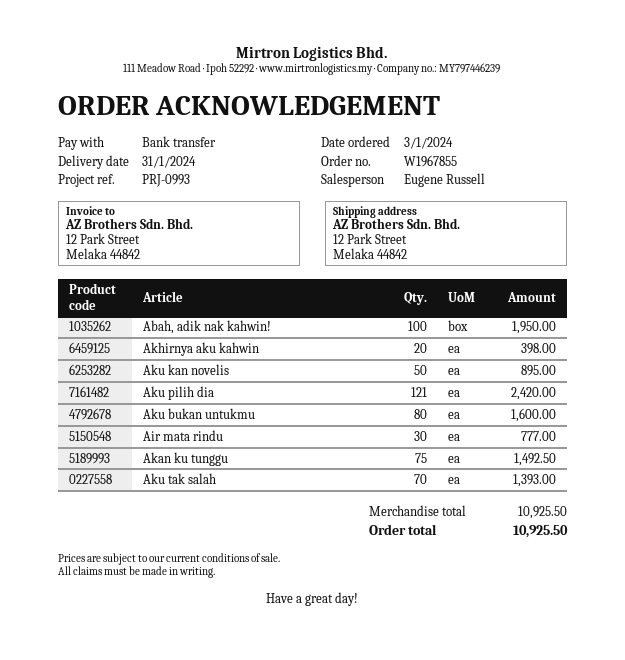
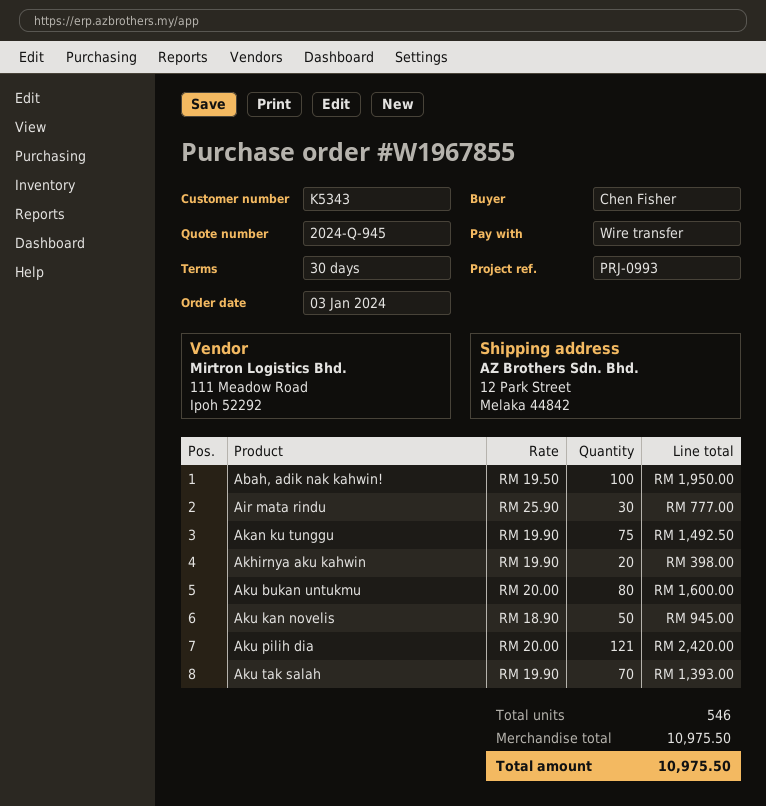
Aku kan novelis: 50 for 895.00 -> 50 for 945.00
subtotal: 10925.50 -> 10975.50
total: 10925.50 -> 10975.50

